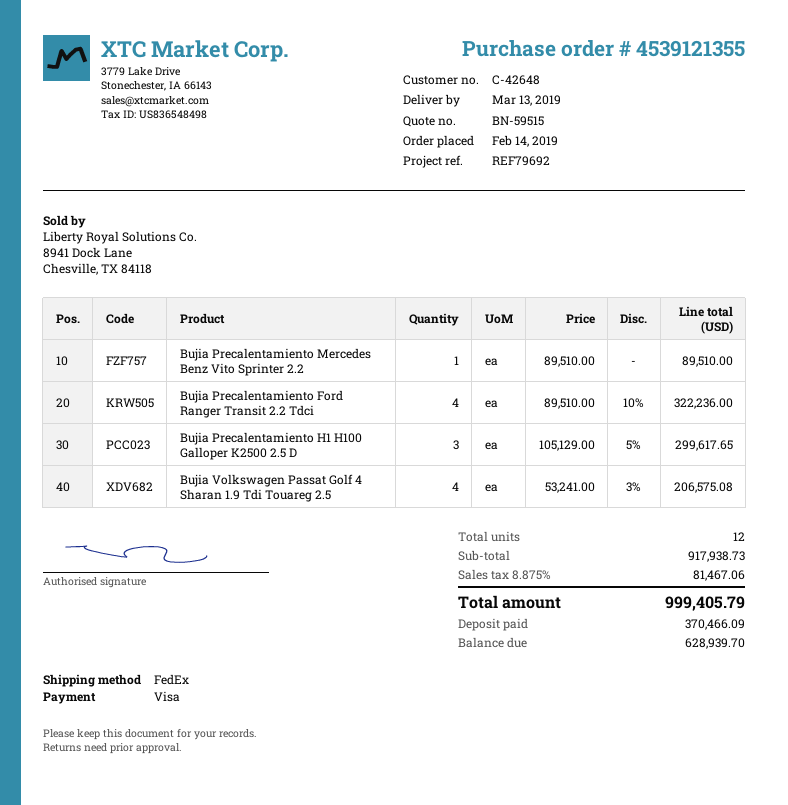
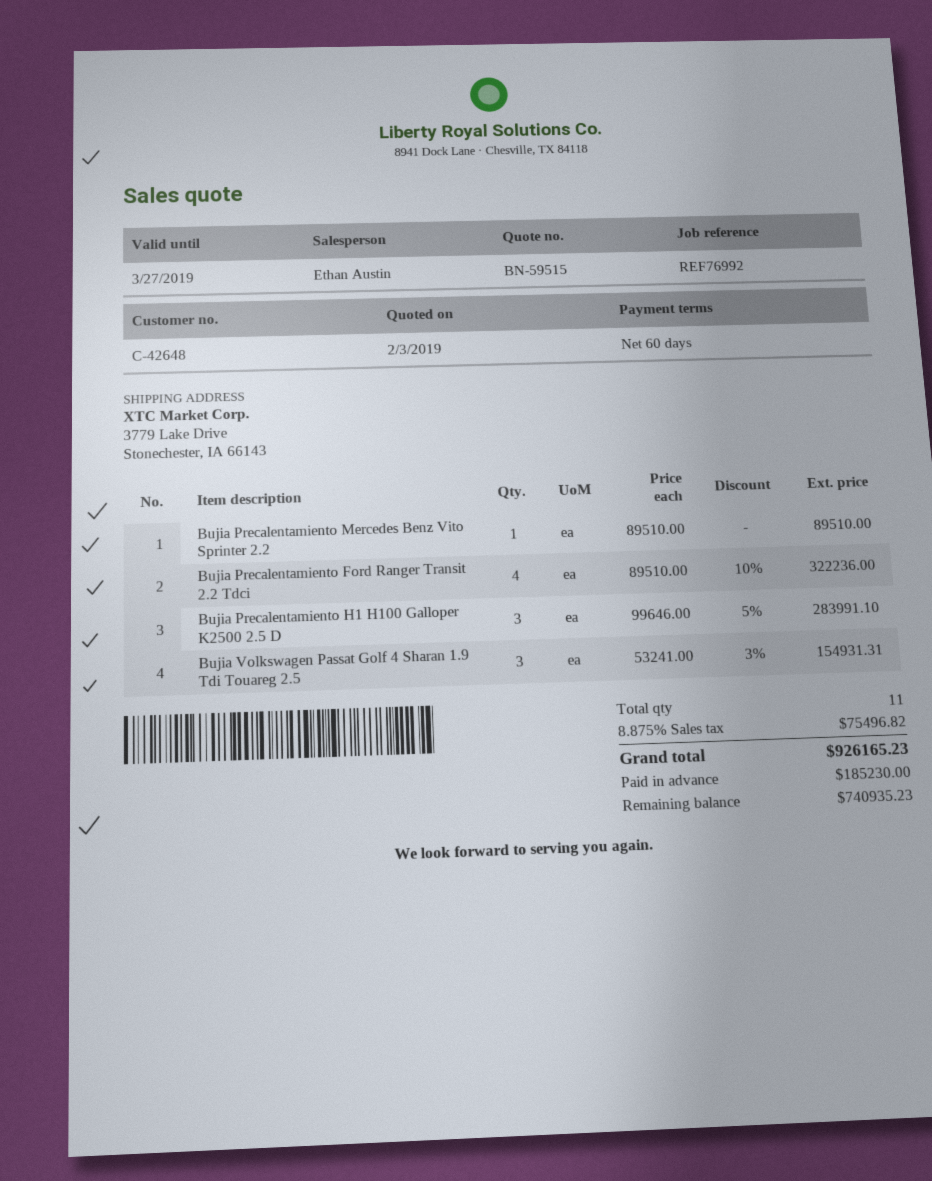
reference: REF79692 -> REF76992
Bujia Precalentamiento H1 H100 Galloper K2500 2.5 D: 3 x 105129.00 - 5% = 299617.65 -> 3 x 99646.00 - 5% = 283991.10
Bujia Volkswagen Passat Golf 4 Sharan 1.9 Tdi Touareg 2.5: 4 x 53241.00 - 3% = 206575.08 -> 3 x 53241.00 - 3% = 154931.31
total quantity: 12 -> 11
tax: 8.875% = 81467.06 -> 8.875% = 75496.82
total: 999405.79 -> 926165.23
deposit: 370466.09 -> 185230.00
balance: 628939.70 -> 740935.23

